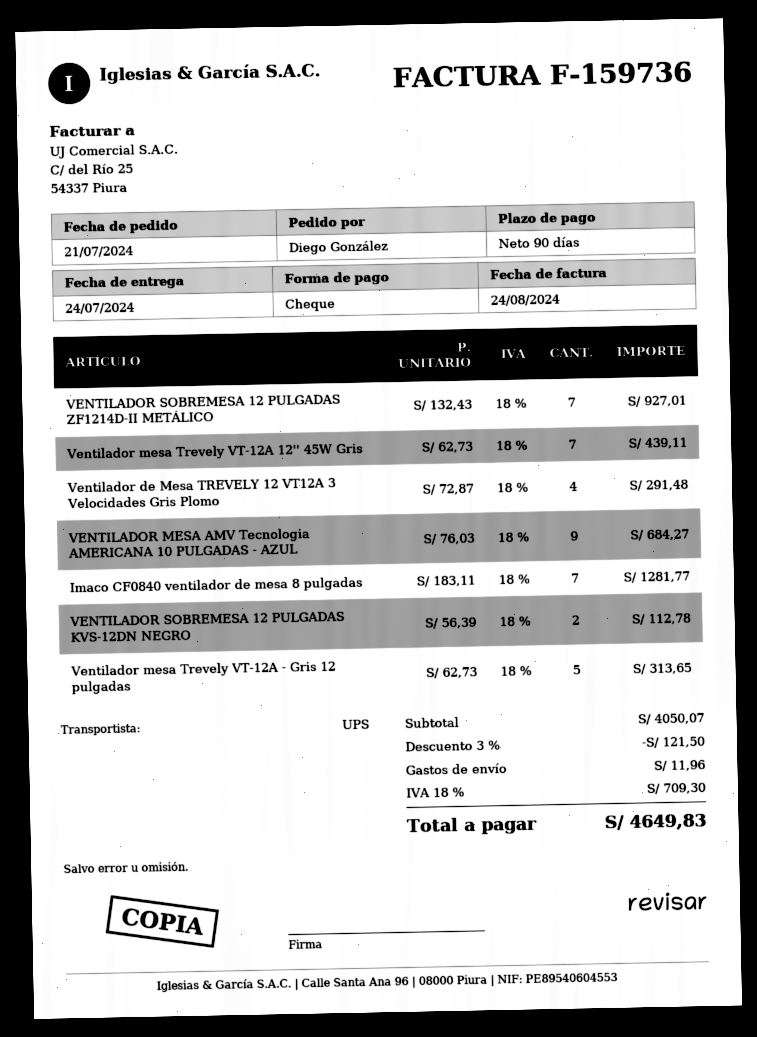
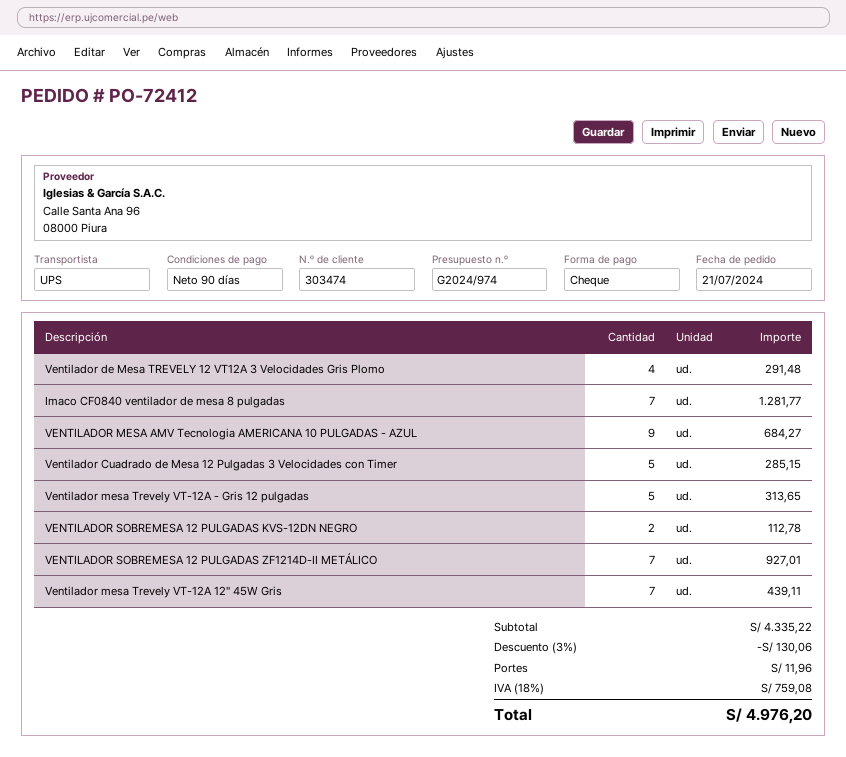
Ventilador Cuadrado de Mesa 12 Pulgadas 3 Velocidades con Timer: none -> 5 for 285.15
subtotal: 4050.07 -> 4335.22
discount: 3% = 121.50 -> 3% = 130.06
tax: 18% = 709.30 -> 18% = 759.08
total: 4649.83 -> 4976.20

